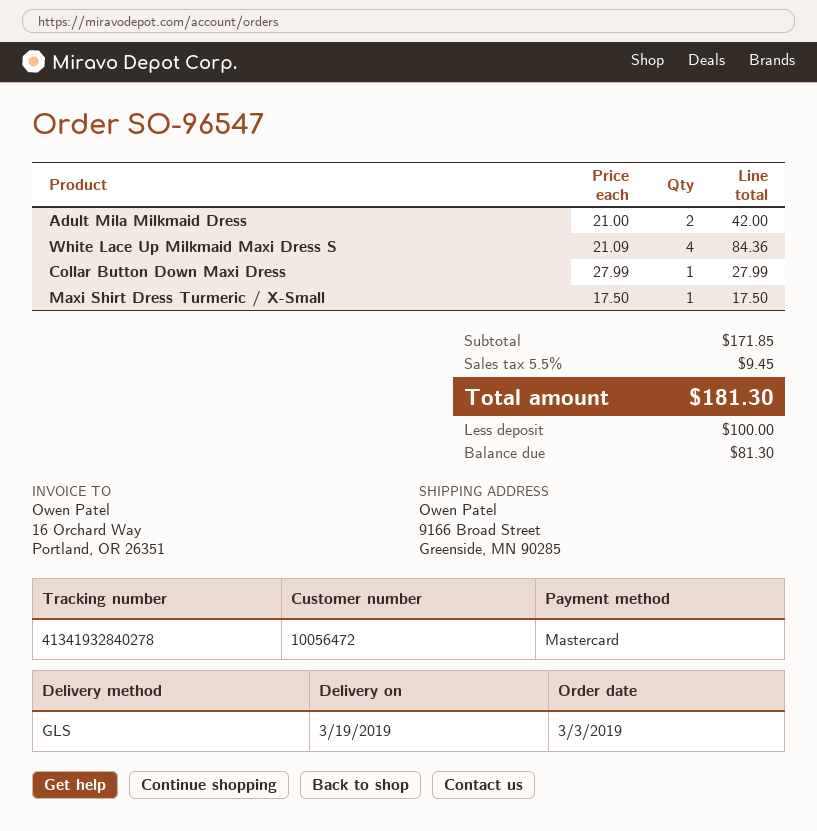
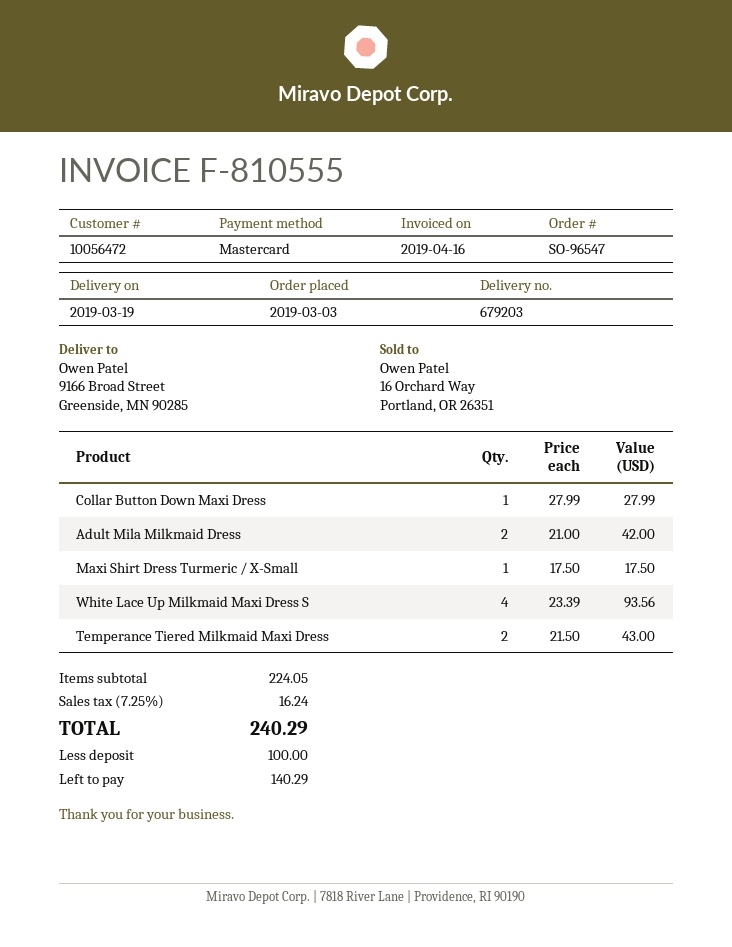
White Lace Up Milkmaid Maxi Dress S: 4 x 21.09 = 84.36 -> 4 x 23.39 = 93.56
Temperance Tiered Milkmaid Maxi Dress: none -> 2 x 21.50 = 43.00
subtotal: 171.85 -> 224.05
tax: 5.5% = 9.45 -> 7.25% = 16.24
total: 181.30 -> 240.29
balance: 81.30 -> 140.29

